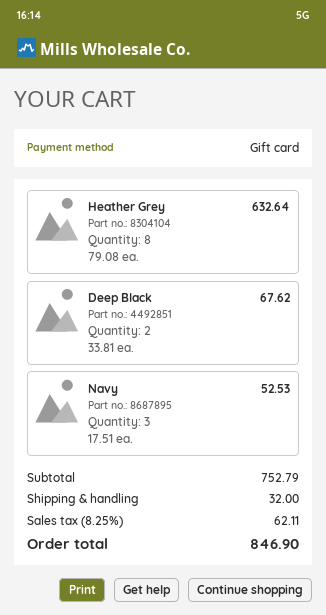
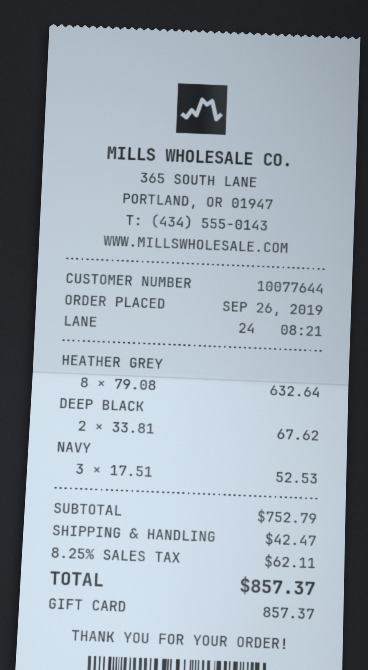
shipping: 32.00 -> 42.47
total: 846.90 -> 857.37

